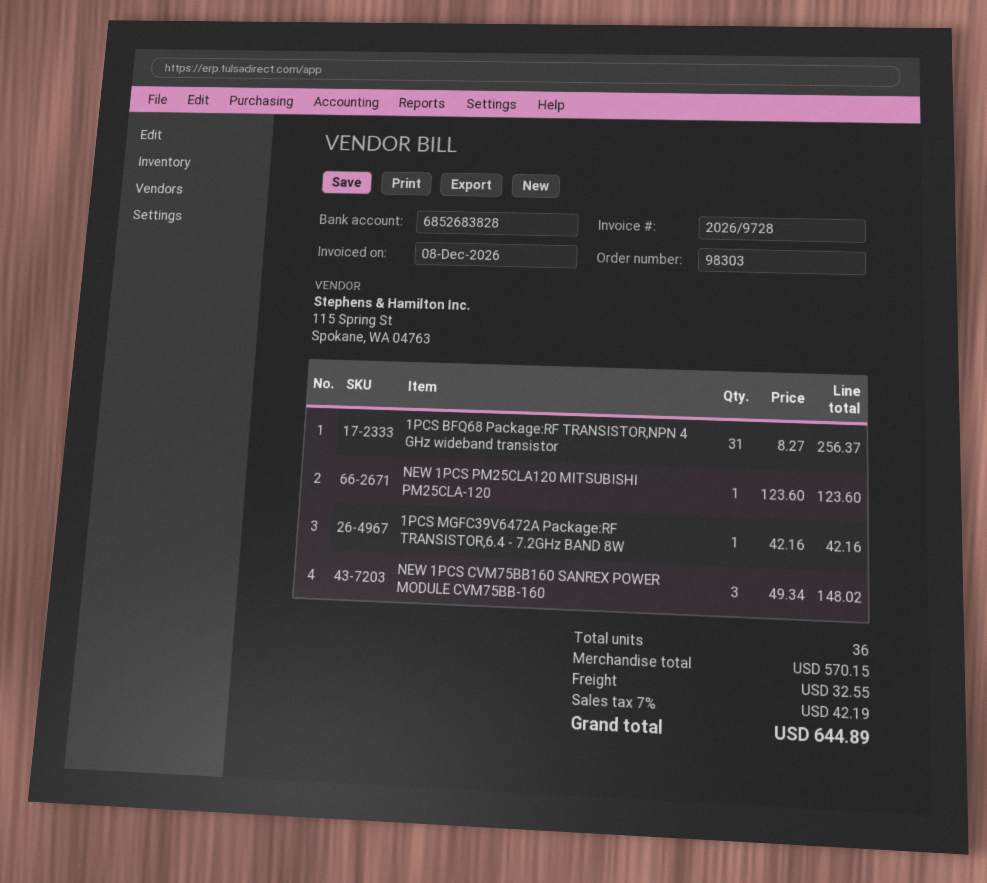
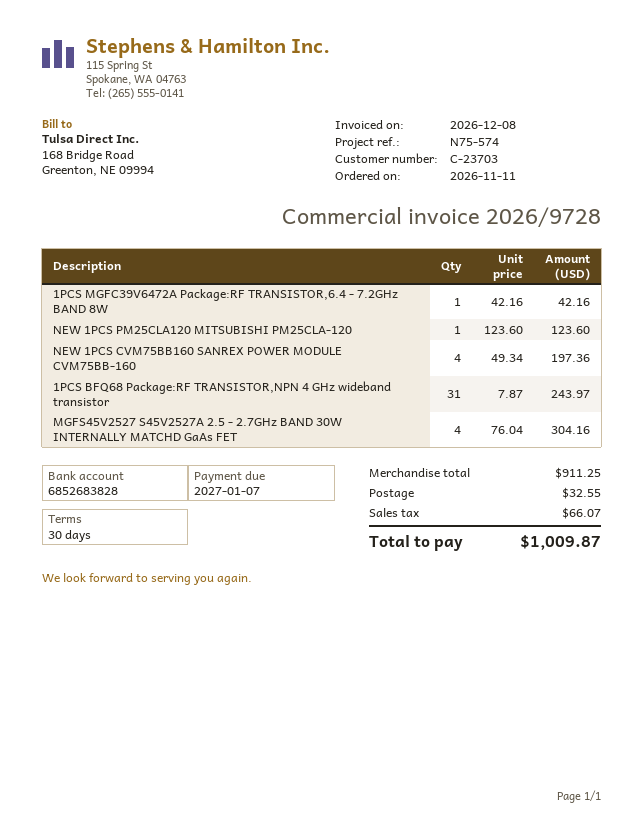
1PCS BFQ68 Package:RF TRANSISTOR,NPN 4 GHz wideband transistor: 31 x 8.27 = 256.37 -> 31 x 7.87 = 243.97
NEW 1PCS CVM75BB160 SANREX POWER MODULE CVM75BB-160: 3 x 49.34 = 148.02 -> 4 x 49.34 = 197.36
MGFS45V2527 S45V2527A 2.5 - 2.7GHz BAND 30W INTERNALLY MATCHD GaAs FET: none -> 4 x 76.04 = 304.16
subtotal: 570.15 -> 911.25
tax: 42.19 -> 66.07
total: 644.89 -> 1009.87

